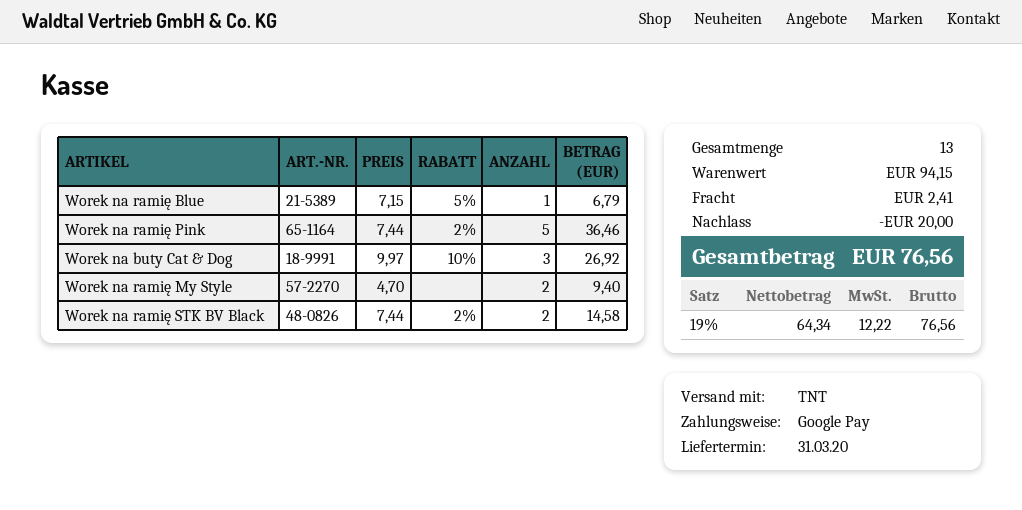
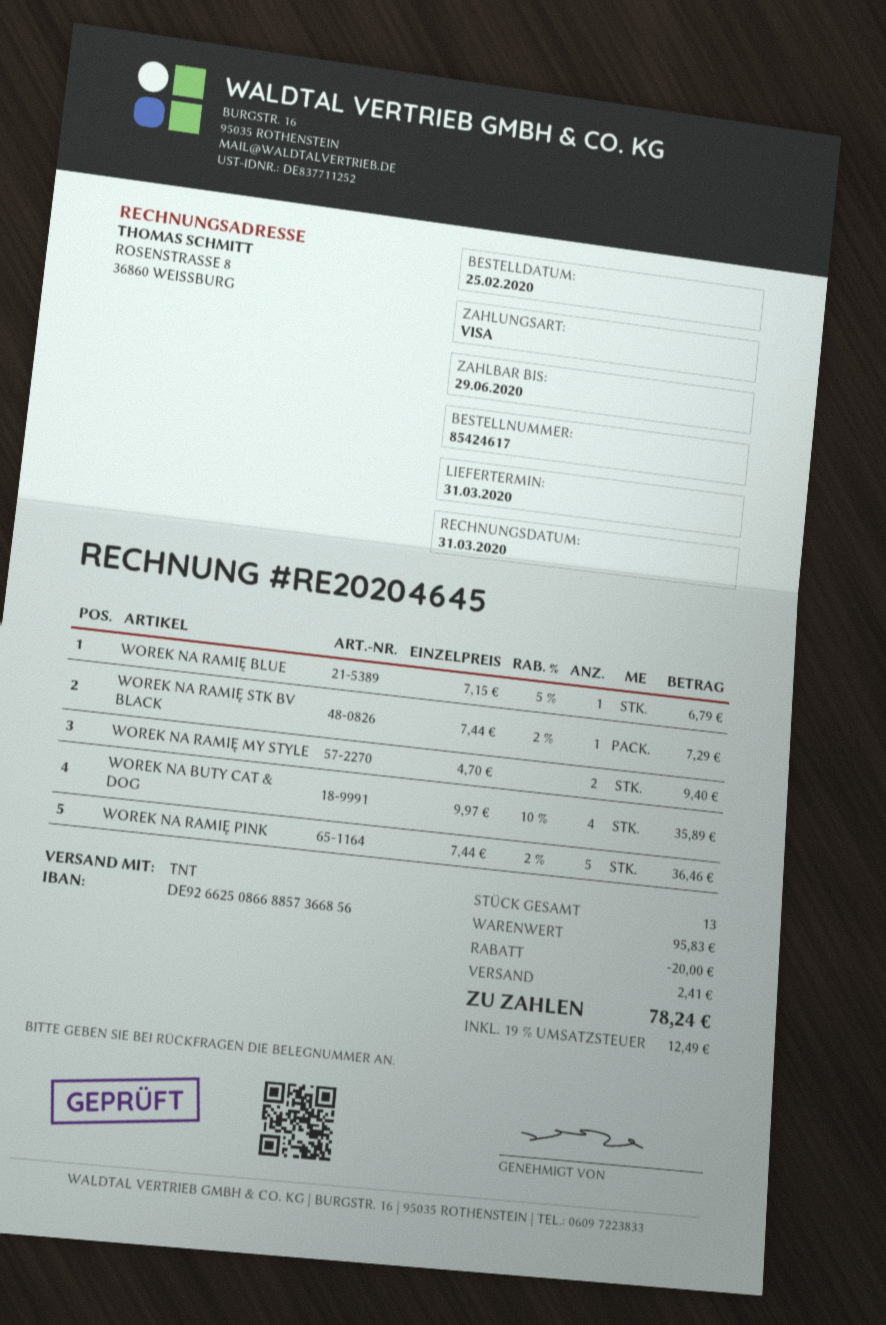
payment method: Google Pay -> Visa
Worek na buty Cat & Dog: 3 x 9.97 - 10% = 26.92 -> 4 x 9.97 - 10% = 35.89
Worek na ramię STK BV Black: 2 x 7.44 - 2% = 14.58 -> 1 x 7.44 - 2% = 7.29
subtotal: 94.15 -> 95.83
tax: 19% = 12.22 -> 19% = 12.49
total: 76.56 -> 78.24

